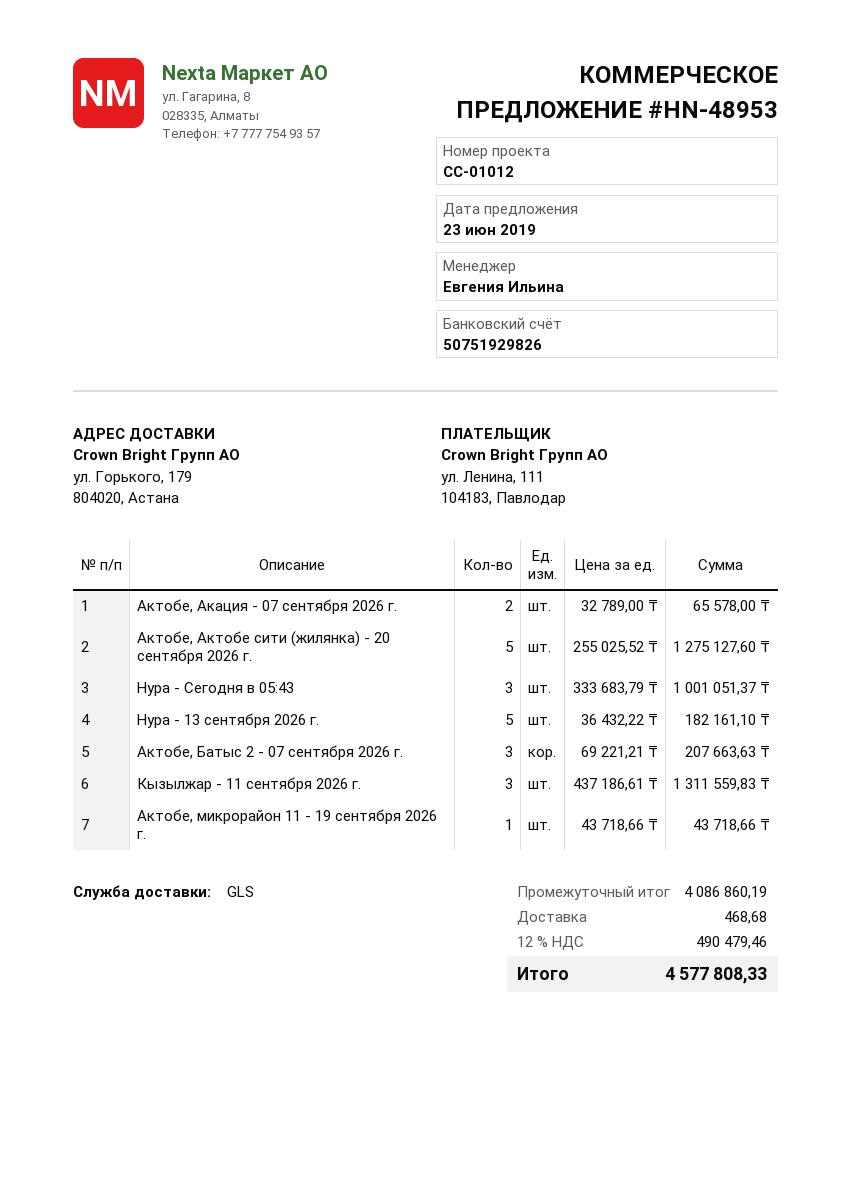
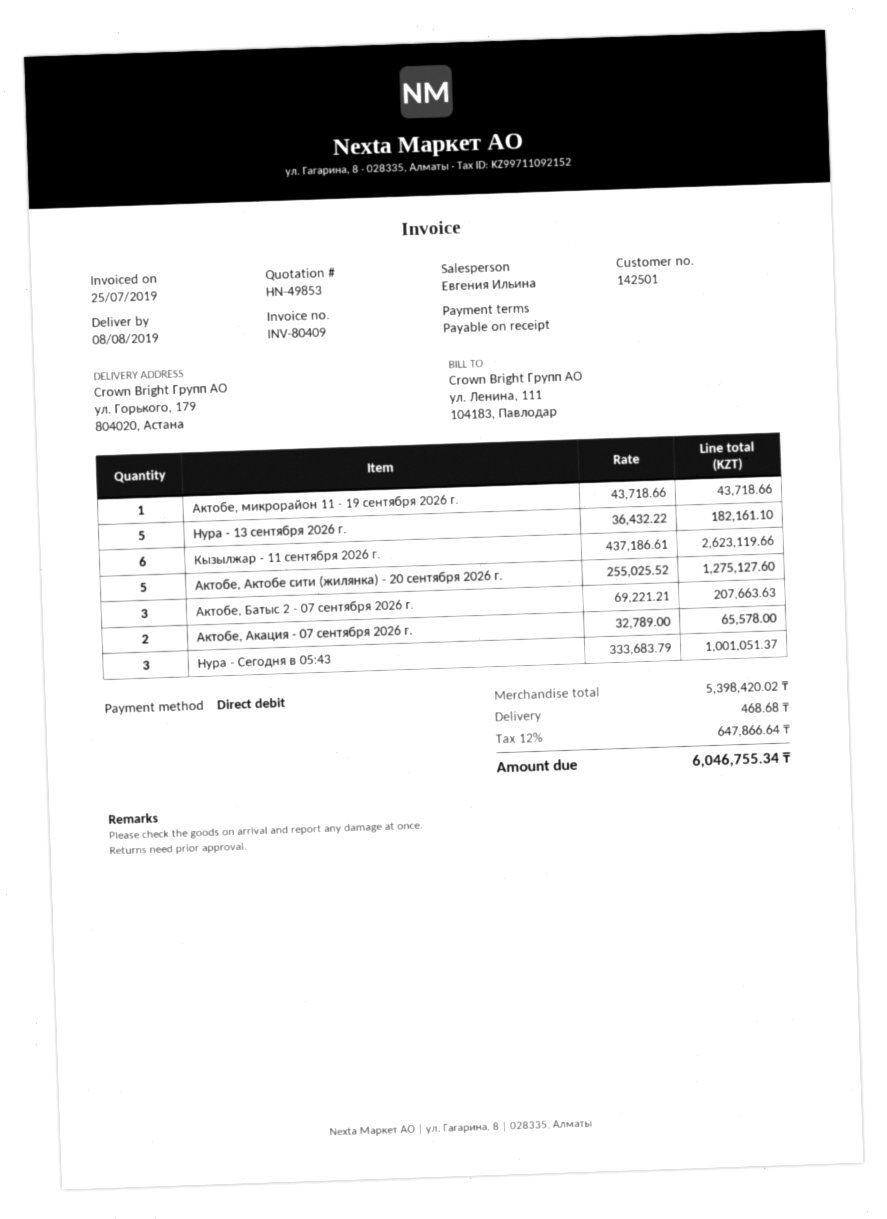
quote number: HN-48953 -> HN-49853
Кызылжар - 11 сентября 2026 г.: 3 x 437186.61 = 1311559.83 -> 6 x 437186.61 = 2623119.66
subtotal: 4086860.19 -> 5398420.02
tax: 12% = 490479.46 -> 12% = 647866.64
total: 4577808.33 -> 6046755.34

